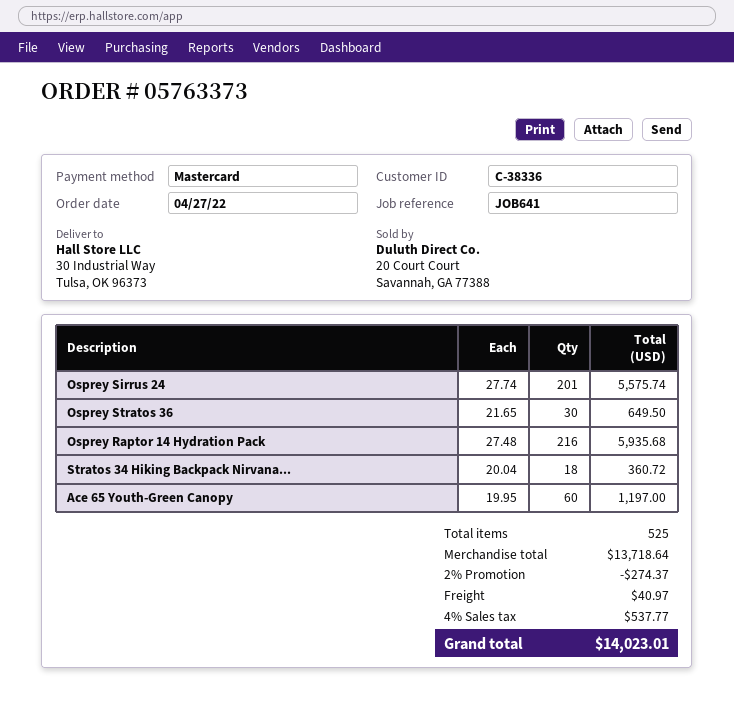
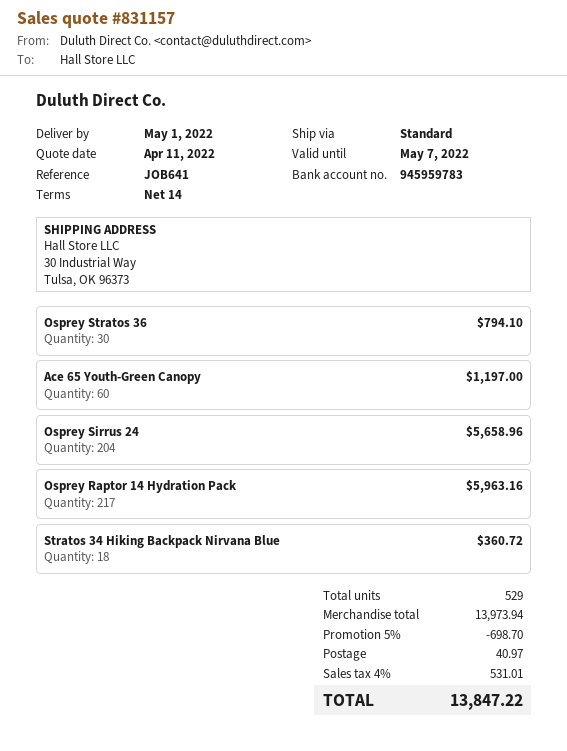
Osprey Sirrus 24: 201 for 5575.74 -> 204 for 5658.96
Osprey Stratos 36: 30 for 649.50 -> 30 for 794.10
Osprey Raptor 14 Hydration Pack: 216 for 5935.68 -> 217 for 5963.16
total quantity: 525 -> 529
subtotal: 13718.64 -> 13973.94
discount: 2% = 274.37 -> 5% = 698.70
tax: 4% = 537.77 -> 4% = 531.01
total: 14023.01 -> 13847.22

